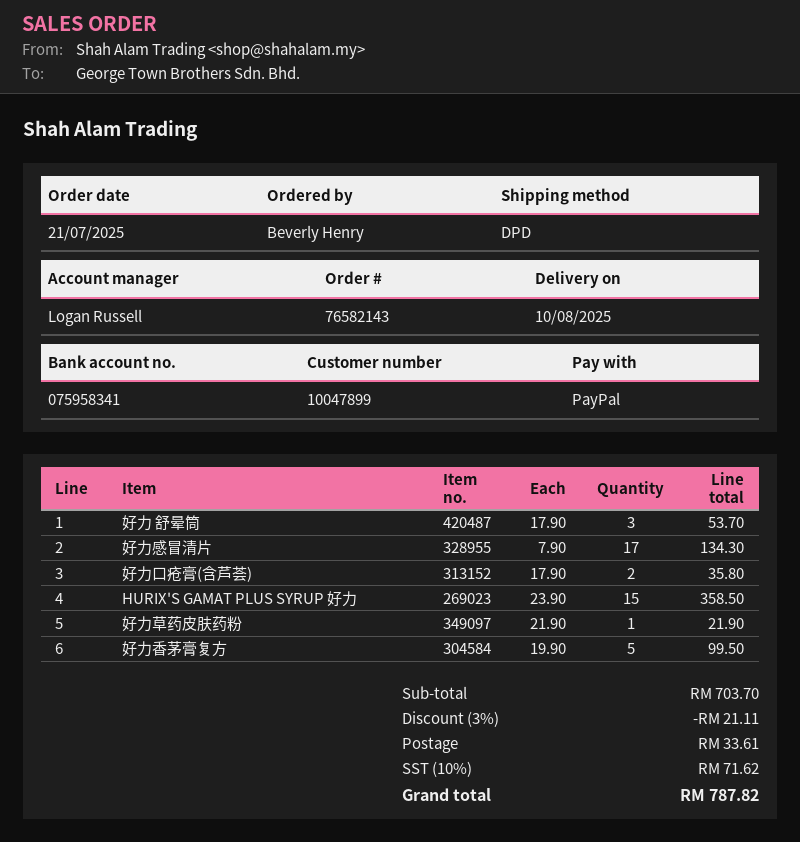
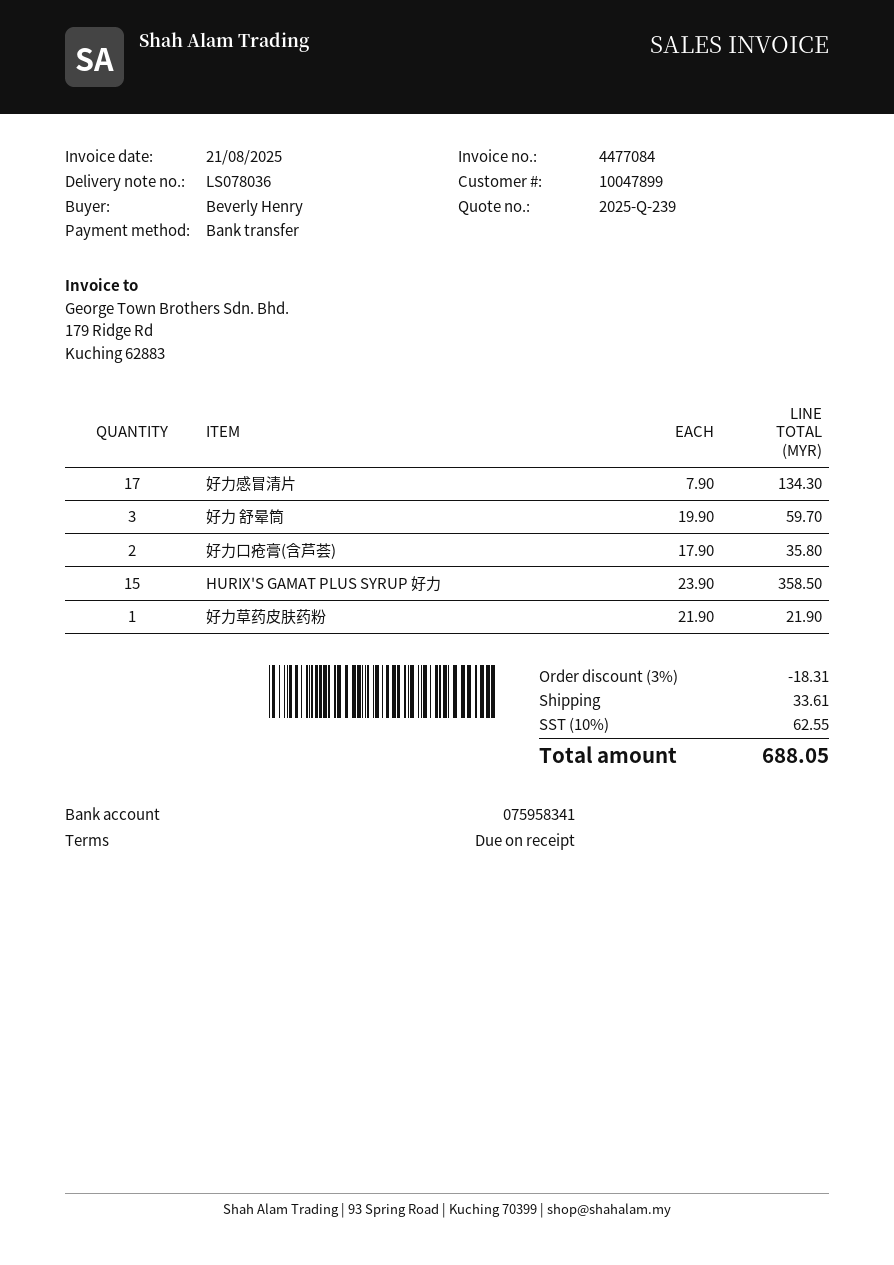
payment method: PayPal -> bank transfer
好力 舒晕筒: 3 x 17.90 = 53.70 -> 3 x 19.90 = 59.70
好力香茅膏复方: 5 x 19.90 = 99.50 -> none
discount: 3% = 21.11 -> 3% = 18.31
tax: 10% = 71.62 -> 10% = 62.55
total: 787.82 -> 688.05

